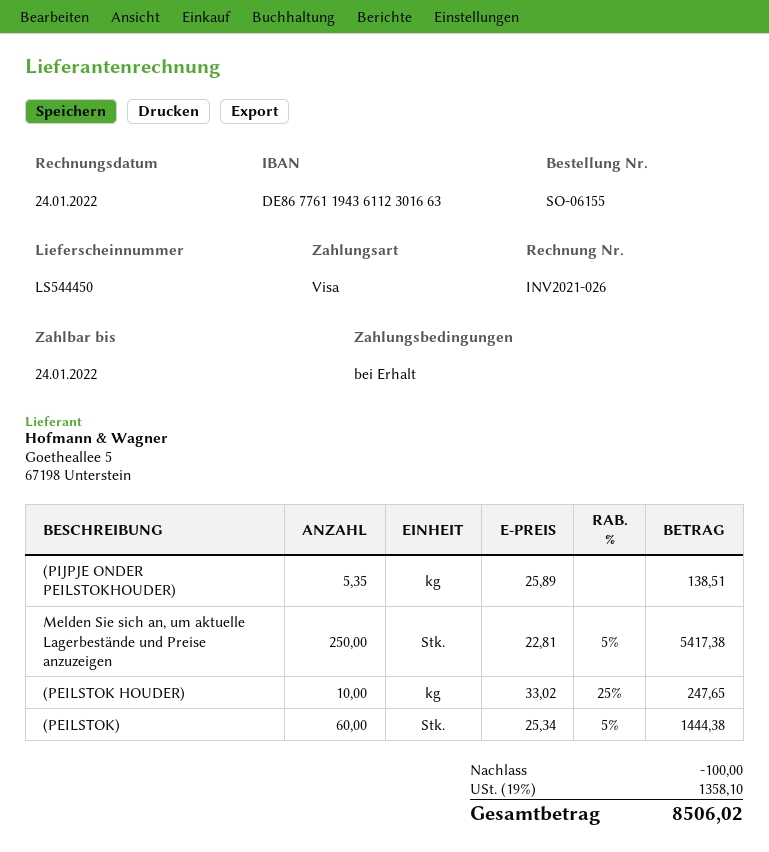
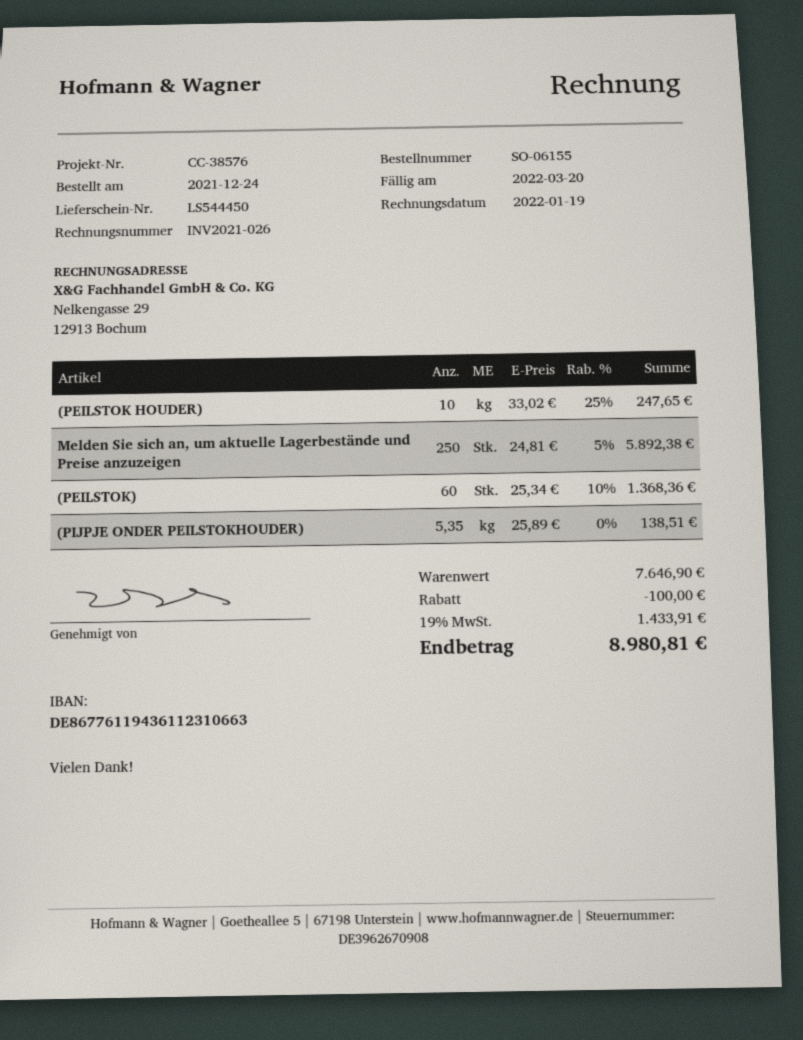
invoice date: 2022-01-24 -> 2022-01-19
due date: 2022-01-24 -> 2022-03-20
bank account: DE86776119436112301663 -> DE86776119436112310663
Melden Sie sich an, um aktuelle Lagerbestände und Preise anzuzeigen: 250 x 22.81 - 5% = 5417.38 -> 250 x 24.81 - 5% = 5892.38
(PEILSTOK): 60 x 25.34 - 5% = 1444.38 -> 60 x 25.34 - 10% = 1368.36
tax: 19% = 1358.10 -> 19% = 1433.91
total: 8506.02 -> 8980.81

